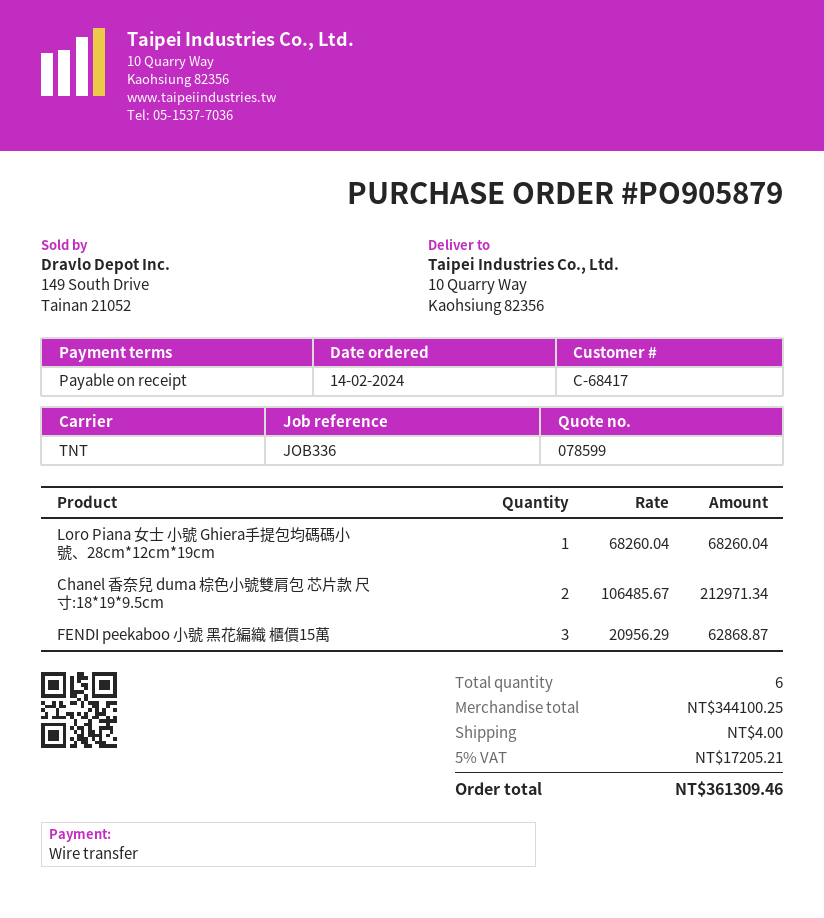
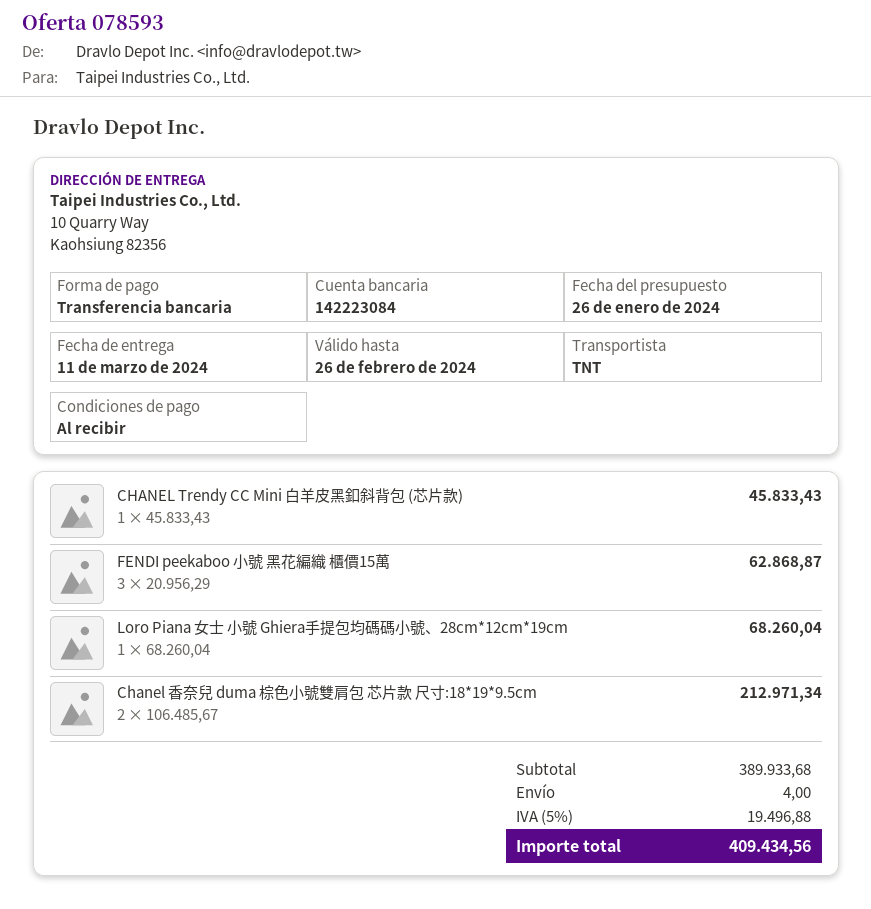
quote number: 078599 -> 078593
CHANEL Trendy CC Mini 白羊皮黑釦斜背包 (芯片款): none -> 1 x 45833.43 = 45833.43
subtotal: 344100.25 -> 389933.68
tax: 5% = 17205.21 -> 5% = 19496.88
total: 361309.46 -> 409434.56

